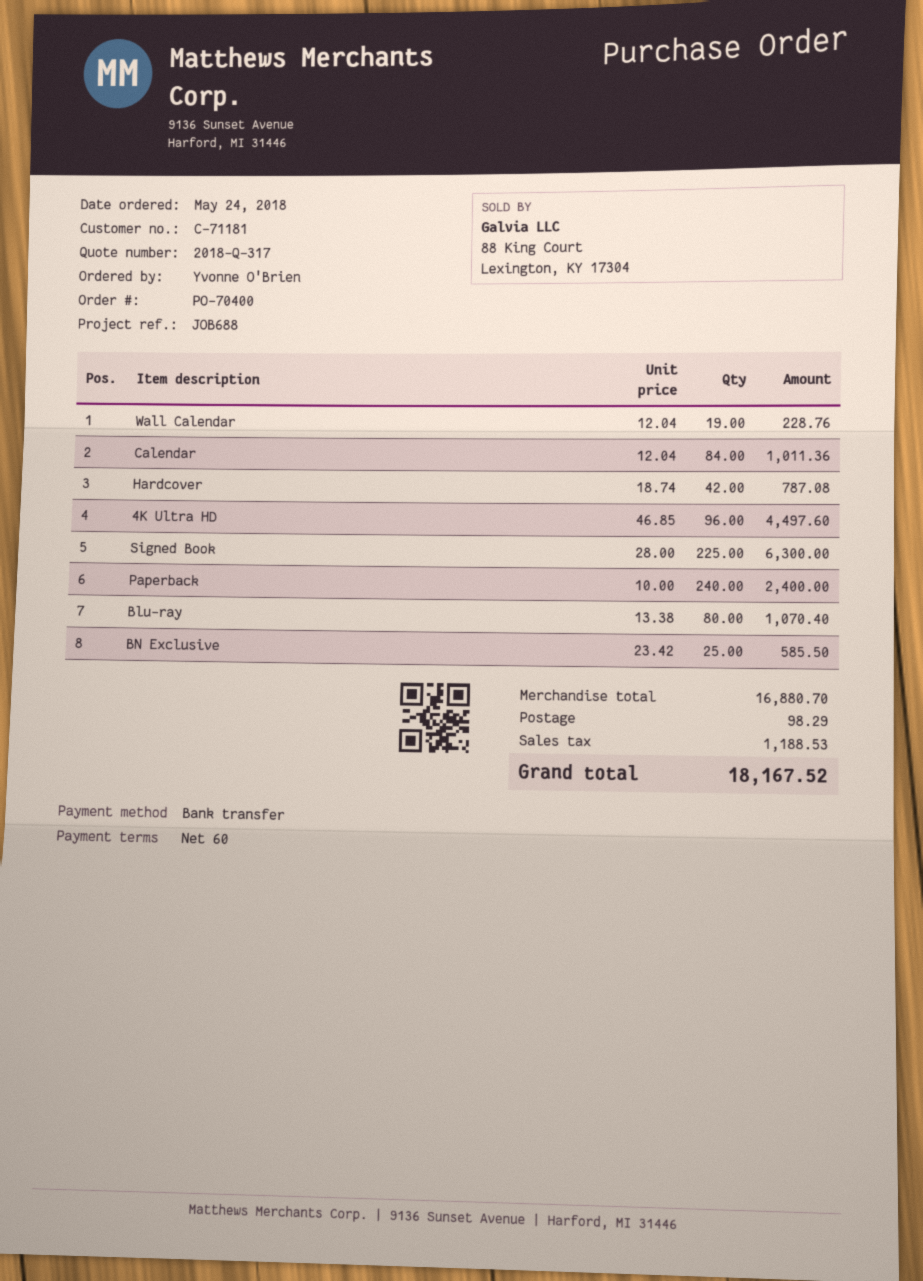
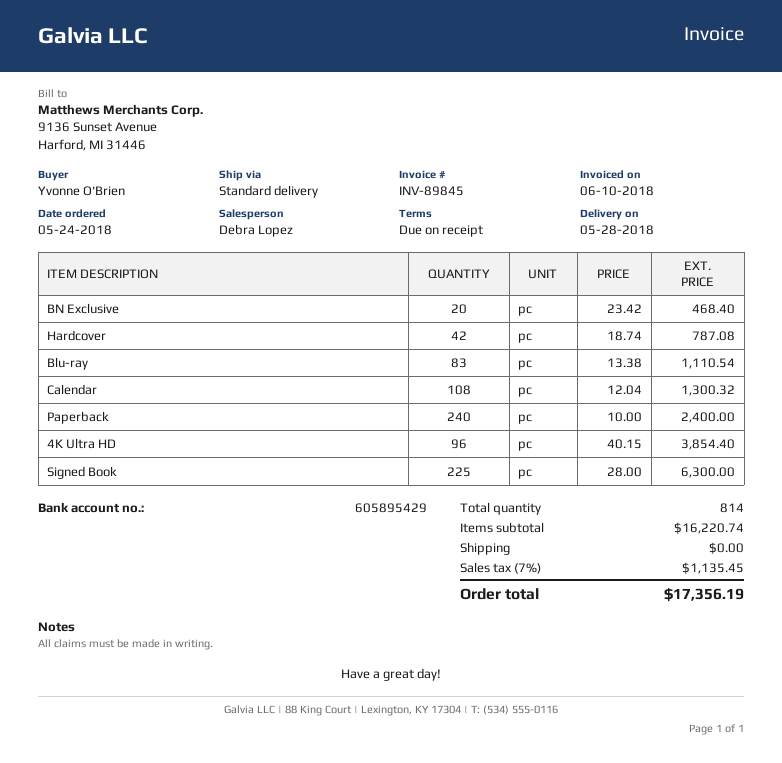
payment terms: 60 days -> on receipt
Wall Calendar: 19 x 12.04 = 228.76 -> none
Calendar: 84 x 12.04 = 1011.36 -> 108 x 12.04 = 1300.32
4K Ultra HD: 96 x 46.85 = 4497.60 -> 96 x 40.15 = 3854.40
Blu-ray: 80 x 13.38 = 1070.40 -> 83 x 13.38 = 1110.54
BN Exclusive: 25 x 23.42 = 585.50 -> 20 x 23.42 = 468.40
subtotal: 16880.70 -> 16220.74
shipping: 98.29 -> 0.00
tax: 1188.53 -> 1135.45
total: 18167.52 -> 17356.19

